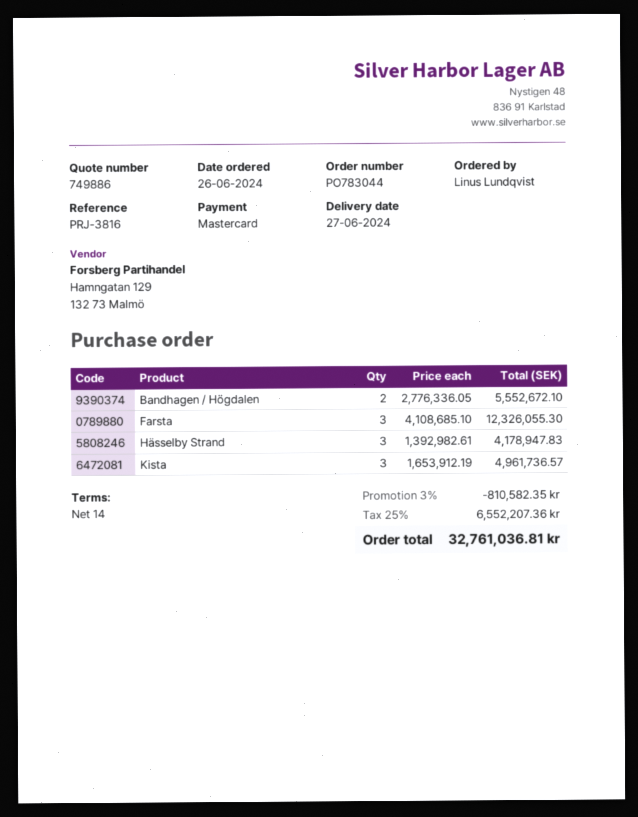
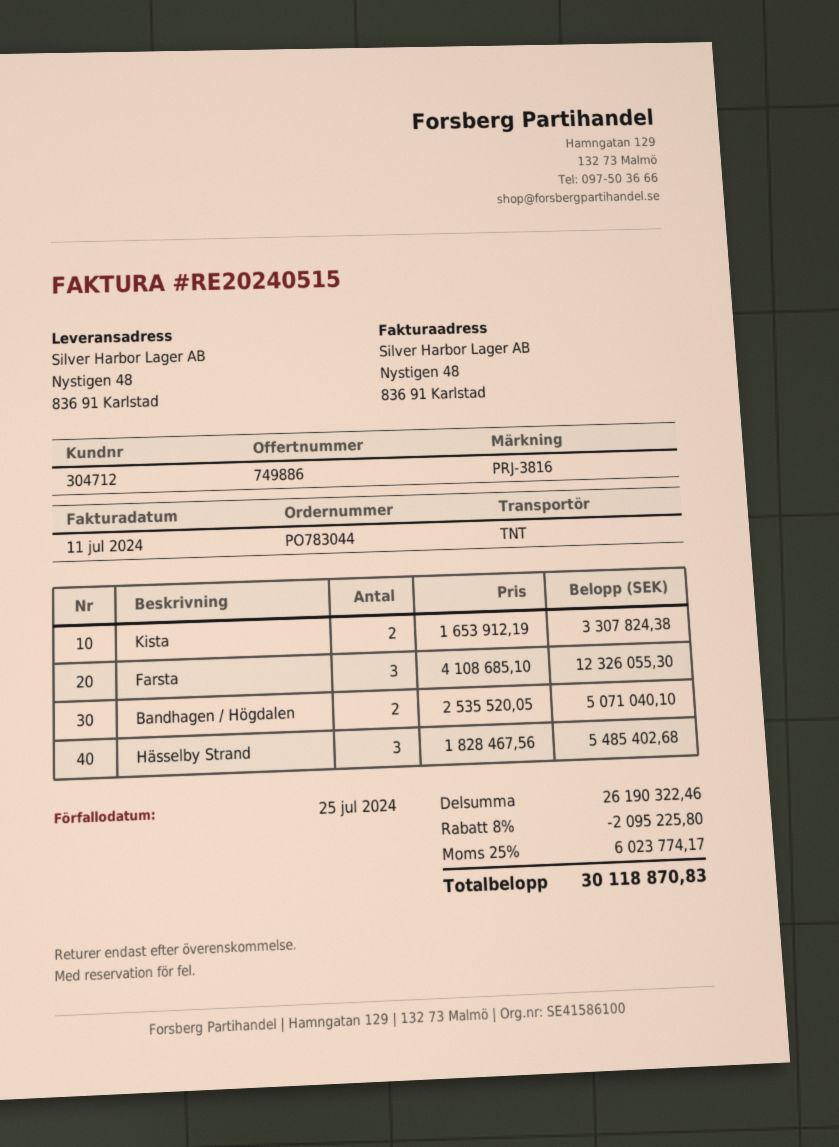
Bandhagen / Högdalen: 2 x 2776336.05 = 5552672.10 -> 2 x 2535520.05 = 5071040.10
Hässelby Strand: 3 x 1392982.61 = 4178947.83 -> 3 x 1828467.56 = 5485402.68
Kista: 3 x 1653912.19 = 4961736.57 -> 2 x 1653912.19 = 3307824.38
discount: 3% = 810582.35 -> 8% = 2095225.80
tax: 25% = 6552207.36 -> 25% = 6023774.17
total: 32761036.81 -> 30118870.83

